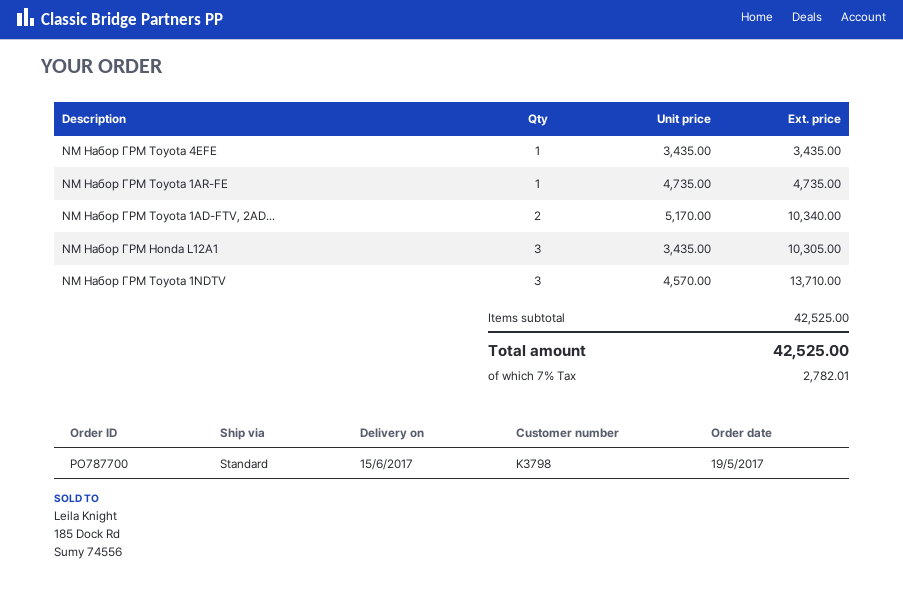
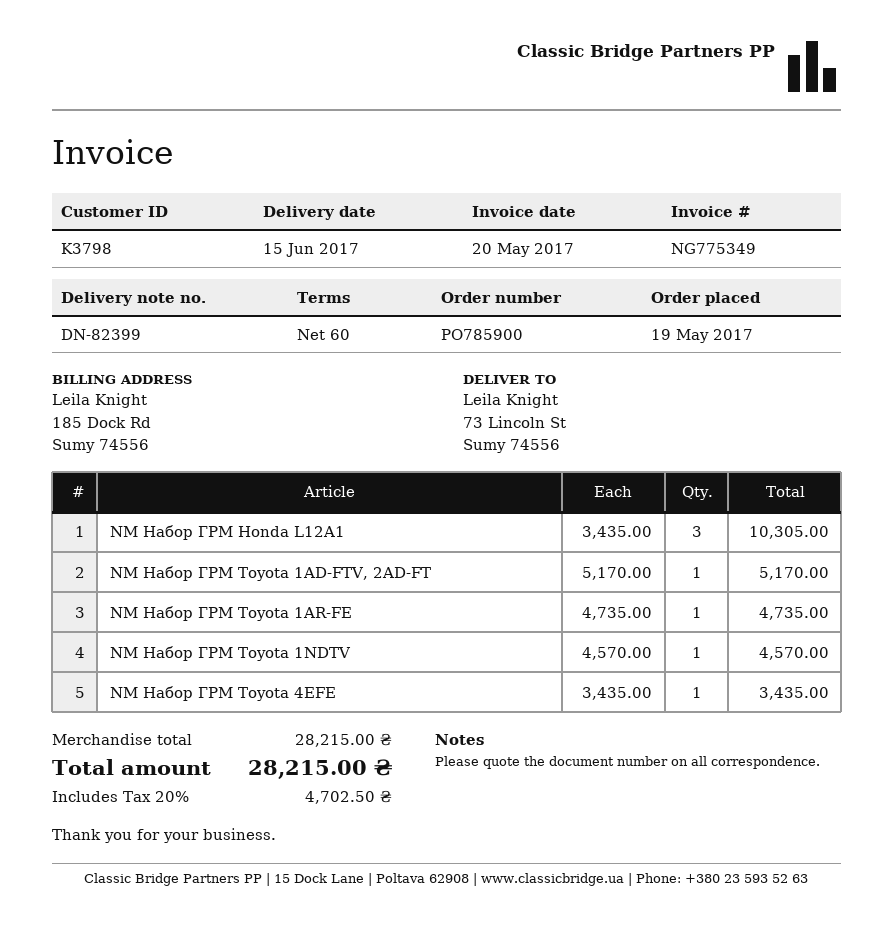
order number: PO787700 -> PO785900
NM Набор ГРМ Toyota 1AD-FTV, 2AD...: 2 x 5170.00 = 10340.00 -> 1 x 5170.00 = 5170.00
NM Набор ГРМ Toyota 1NDTV: 3 x 4570.00 = 13710.00 -> 1 x 4570.00 = 4570.00
subtotal: 42525.00 -> 28215.00
tax: 7% = 2782.01 -> 20% = 4702.50
total: 42525.00 -> 28215.00

